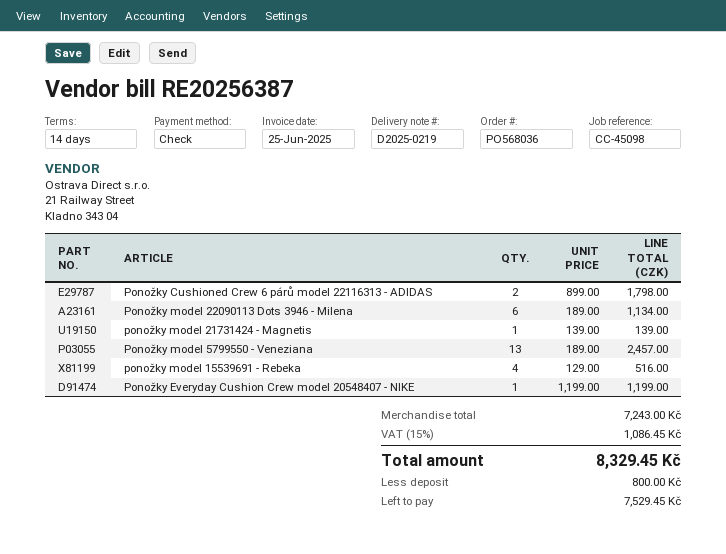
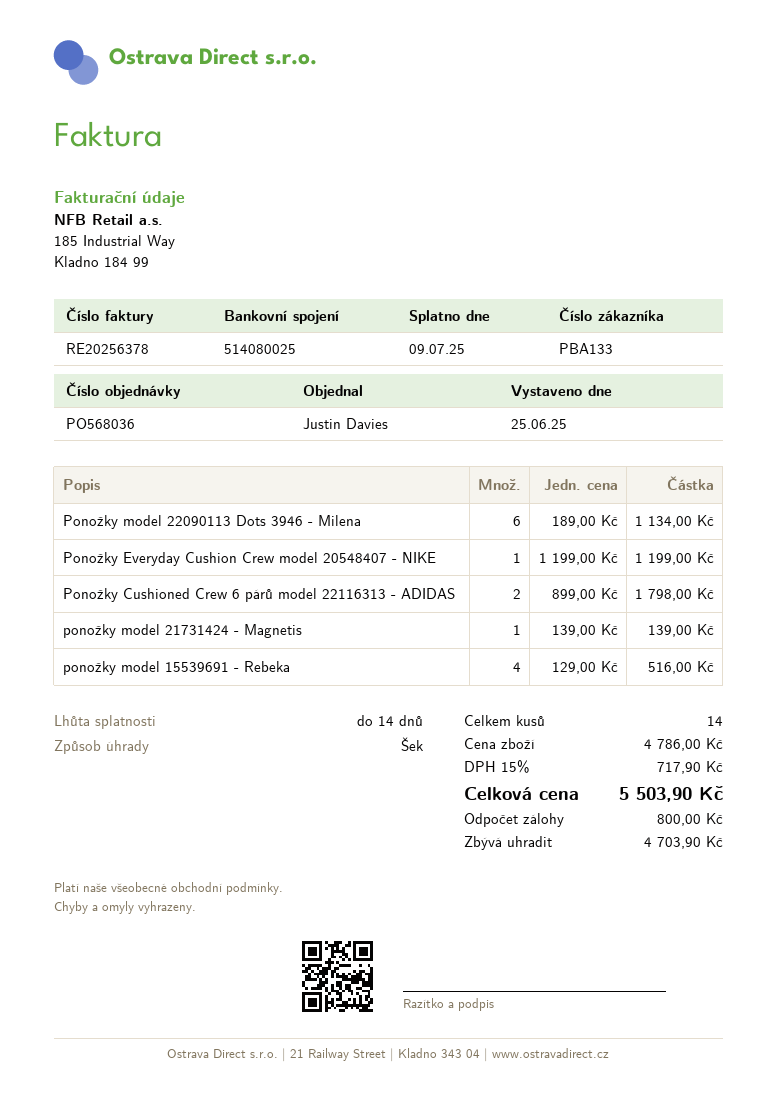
invoice number: RE20256387 -> RE20256378
Ponožky model 5799550 - Veneziana: 13 x 189.00 = 2457.00 -> none
subtotal: 7243.00 -> 4786.00
tax: 15% = 1086.45 -> 15% = 717.90
total: 8329.45 -> 5503.90
balance: 7529.45 -> 4703.90

